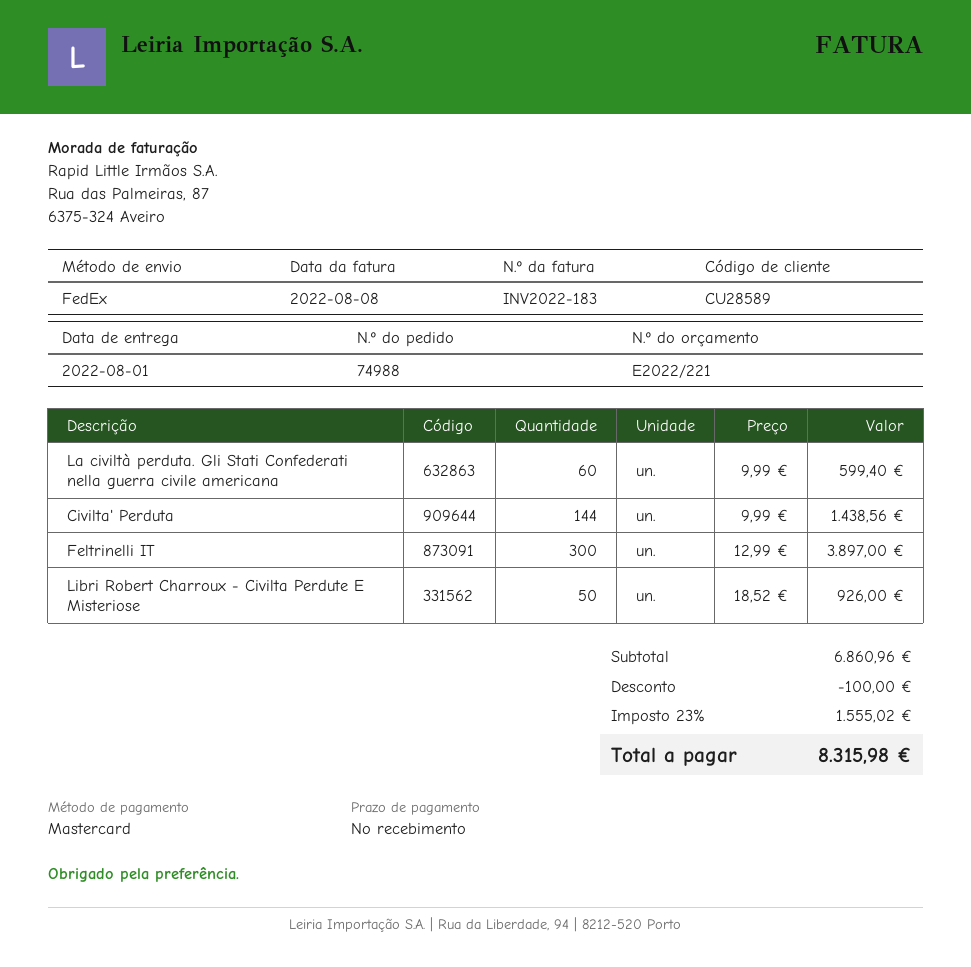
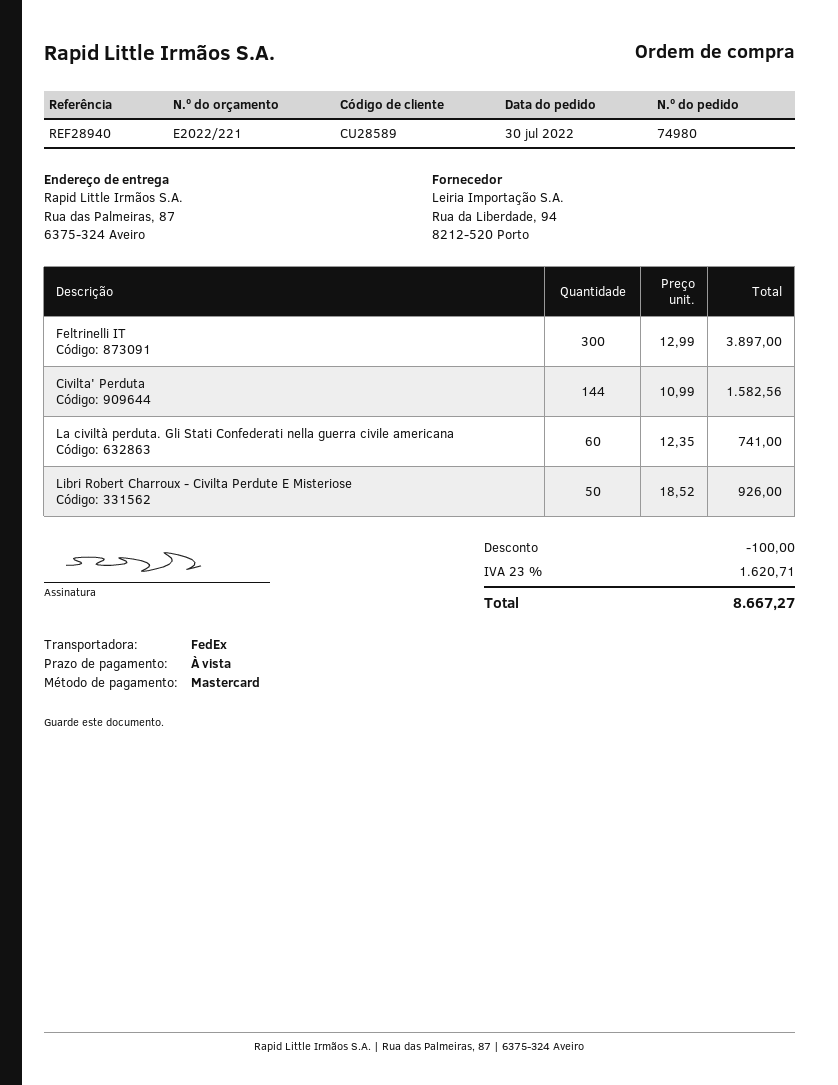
order number: 74988 -> 74980
La civiltà perduta. Gli Stati Confederati nella guerra civile americana: 60 x 9.99 = 599.40 -> 60 x 12.35 = 741.00
Civilta' Perduta: 144 x 9.99 = 1438.56 -> 144 x 10.99 = 1582.56
tax: 23% = 1555.02 -> 23% = 1620.71
total: 8315.98 -> 8667.27

